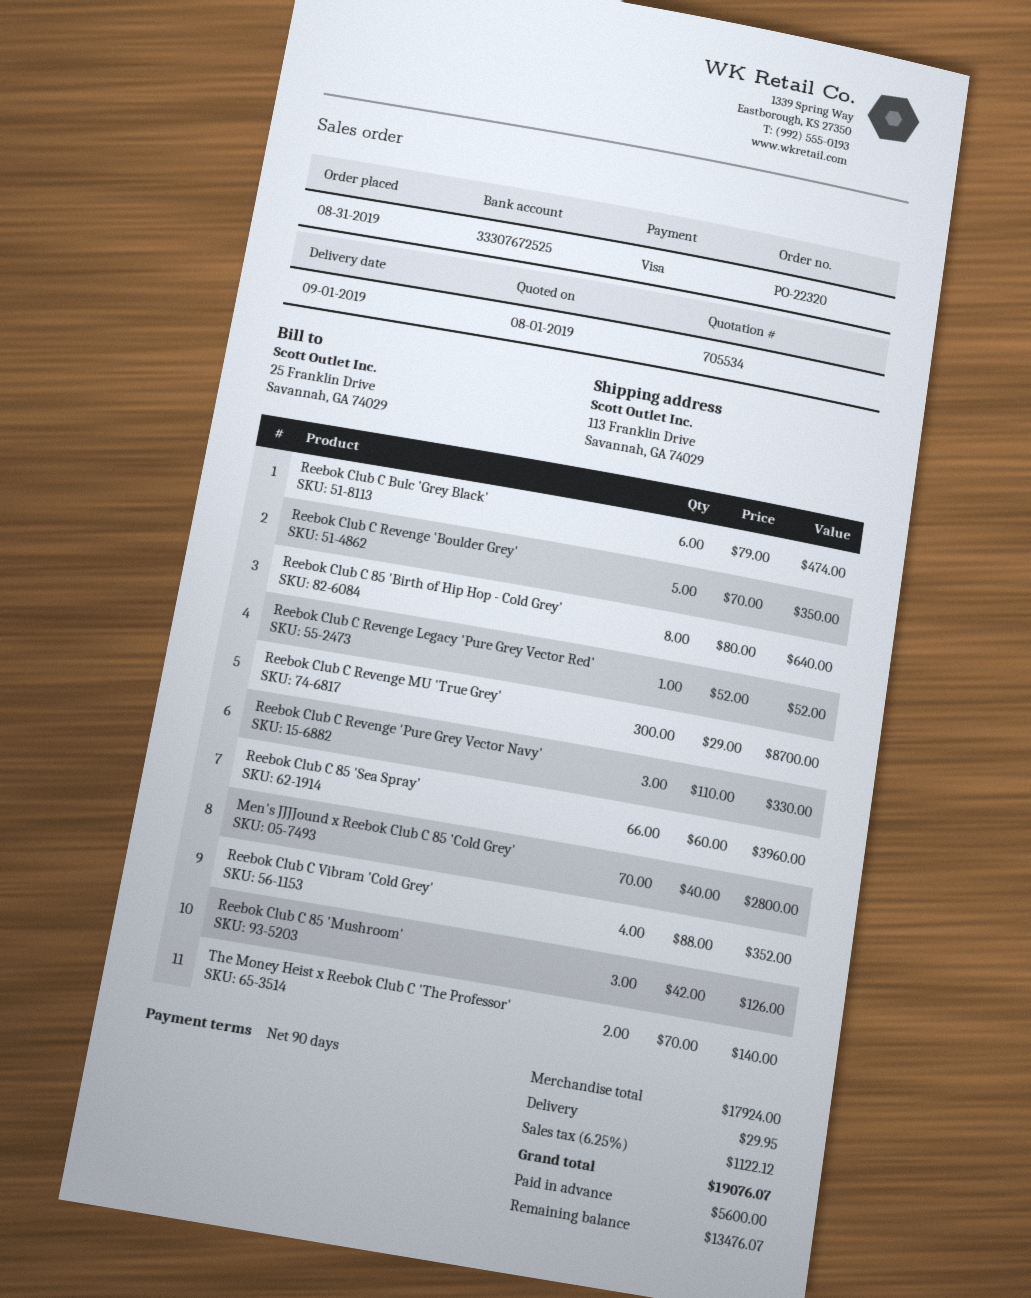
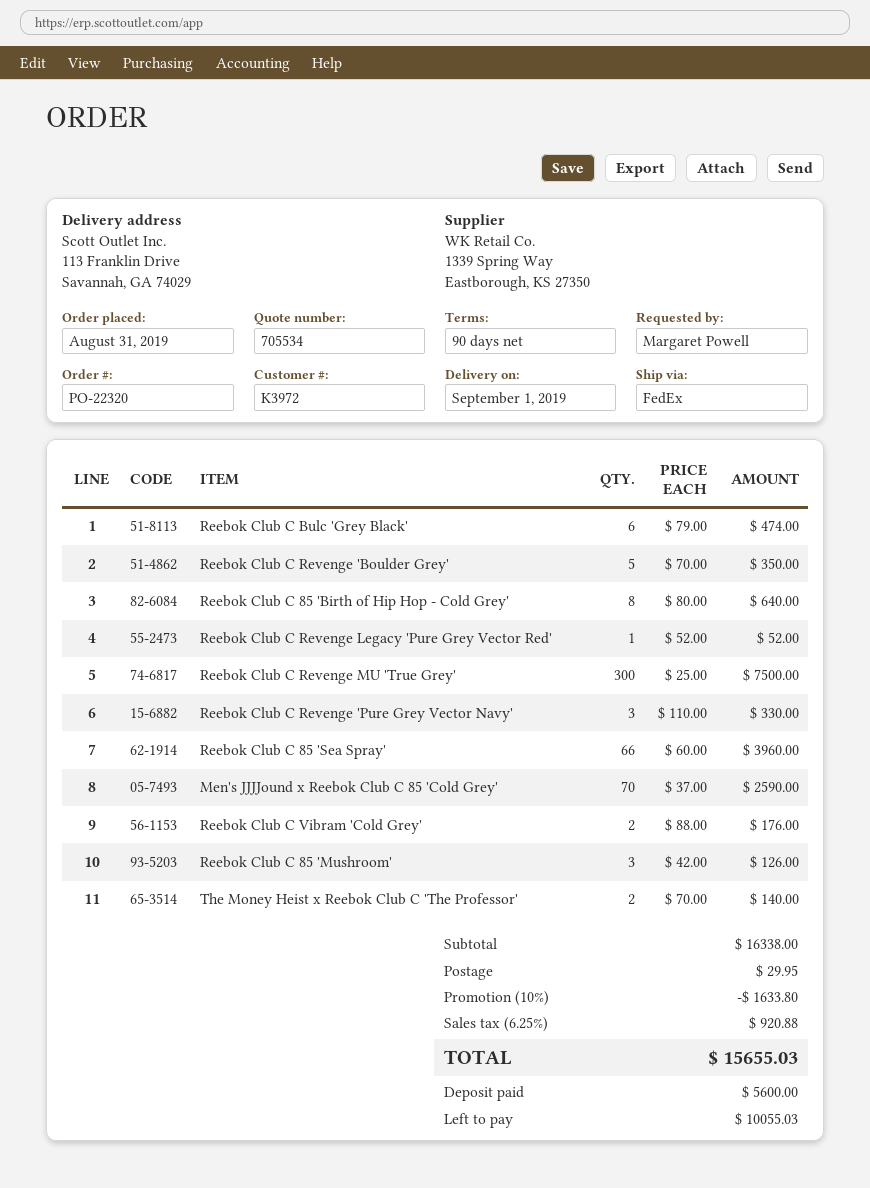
Reebok Club C Revenge MU 'True Grey': 300 x 29.00 = 8700.00 -> 300 x 25.00 = 7500.00
Men's JJJJound x Reebok Club C 85 'Cold Grey': 70 x 40.00 = 2800.00 -> 70 x 37.00 = 2590.00
Reebok Club C Vibram 'Cold Grey': 4 x 88.00 = 352.00 -> 2 x 88.00 = 176.00
subtotal: 17924.00 -> 16338.00
discount: none -> 10% = 1633.80
tax: 6.25% = 1122.12 -> 6.25% = 920.88
total: 19076.07 -> 15655.03
balance: 13476.07 -> 10055.03

